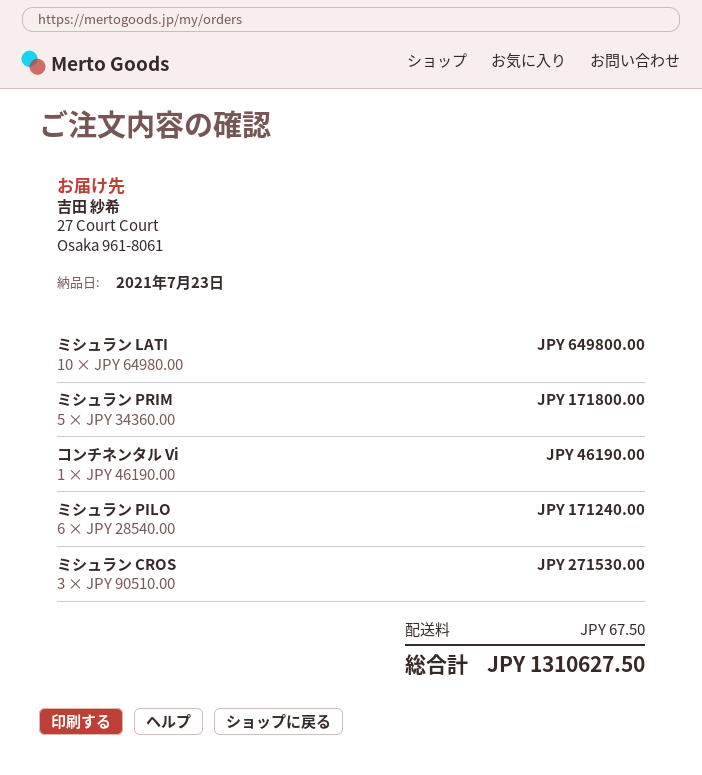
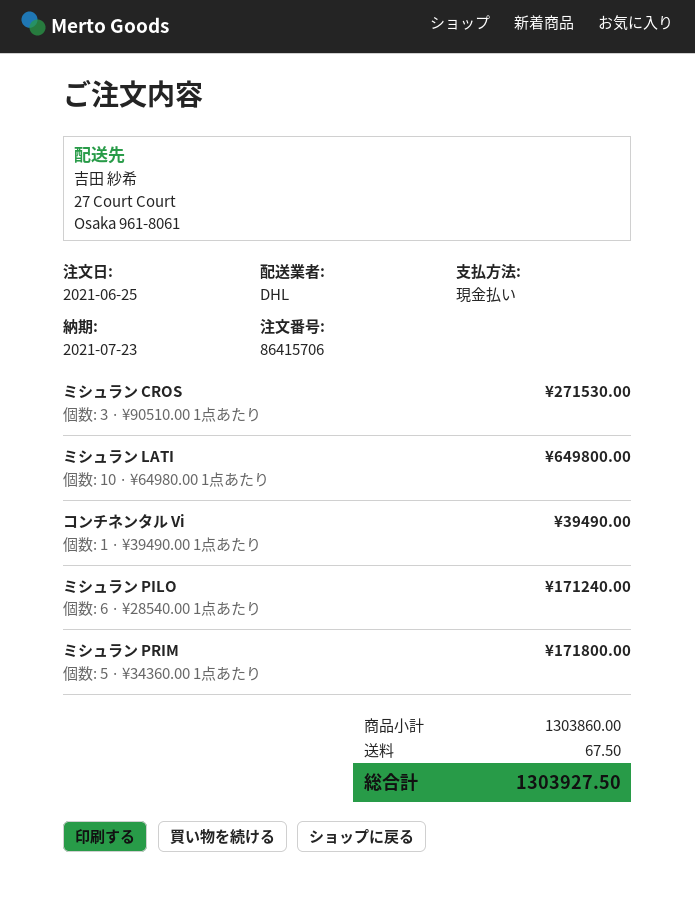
コンチネンタル Vi: 1 x 46190.00 = 46190.00 -> 1 x 39490.00 = 39490.00
total: 1310627.50 -> 1303927.50

